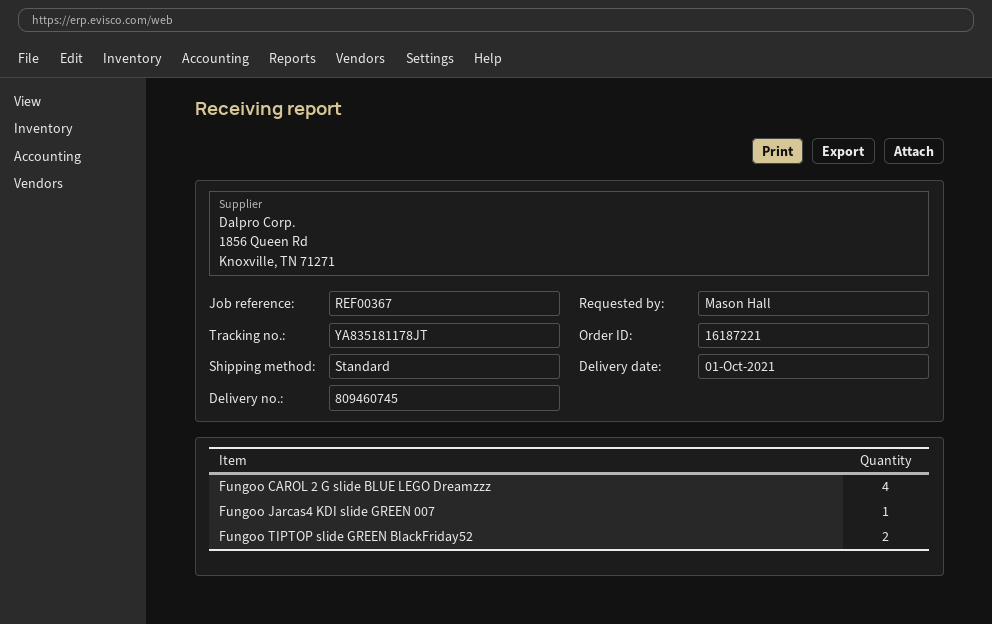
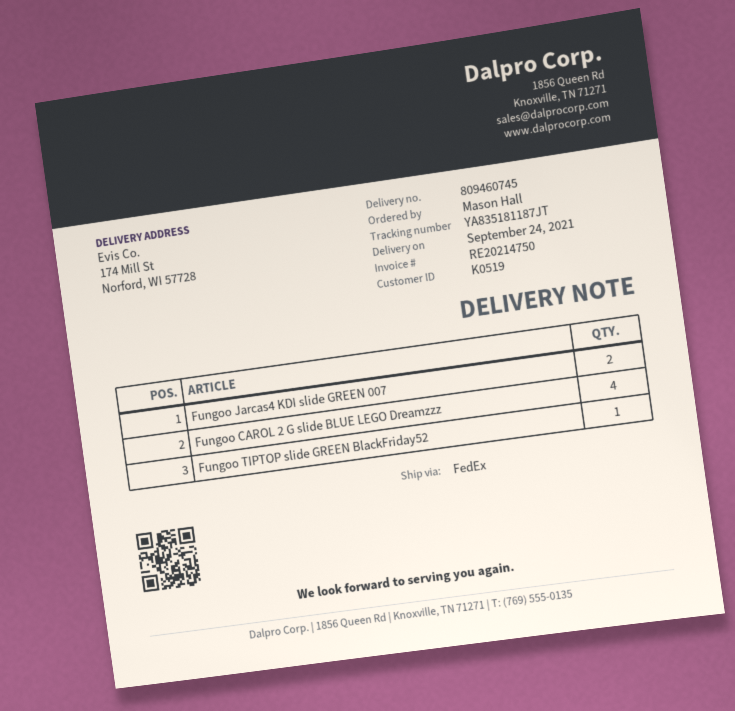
delivery date: 2021-10-01 -> 2021-09-24
shipping method: standard -> FedEx
tracking number: YA835181178JT -> YA835181187JT
Fungoo Jarcas4 KDI slide GREEN 007: 1 -> 2
Fungoo TIPTOP slide GREEN BlackFriday52: 2 -> 1

